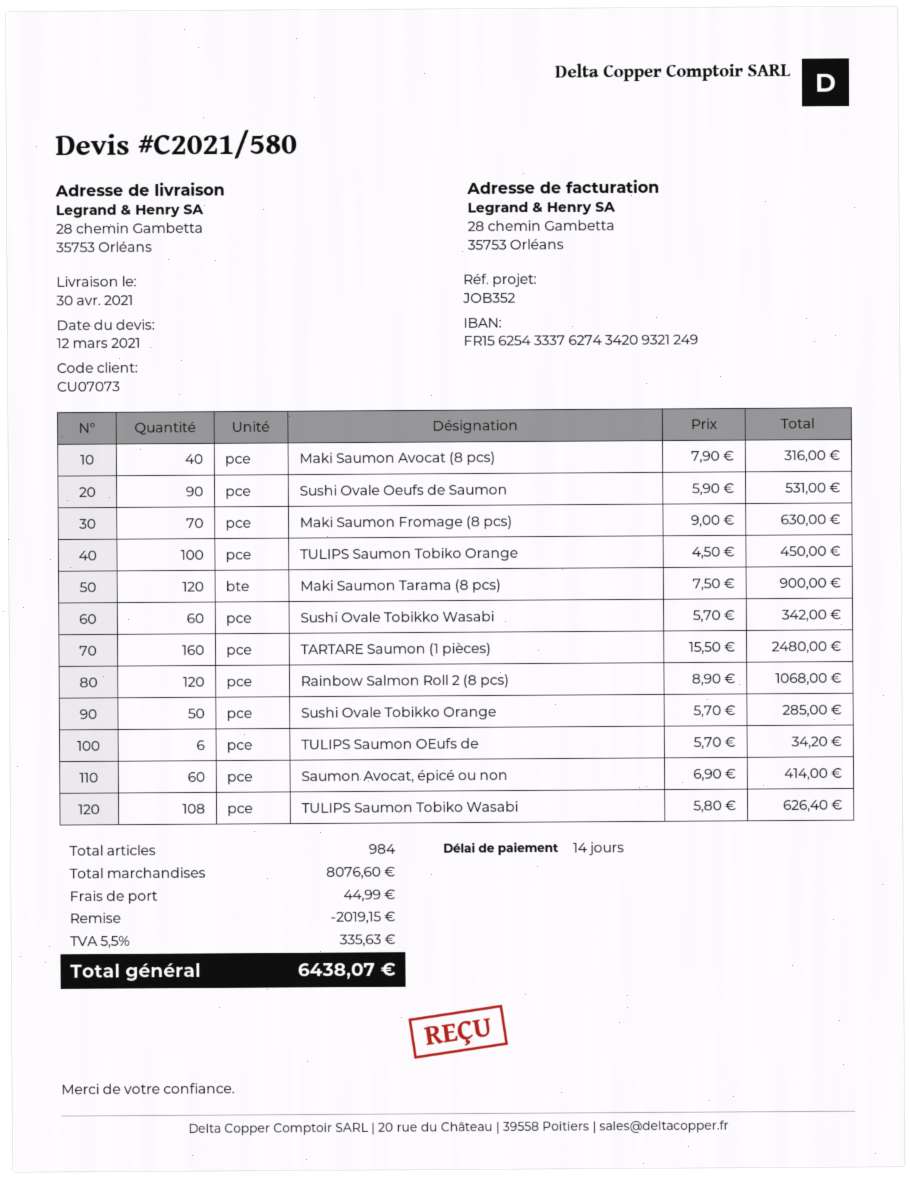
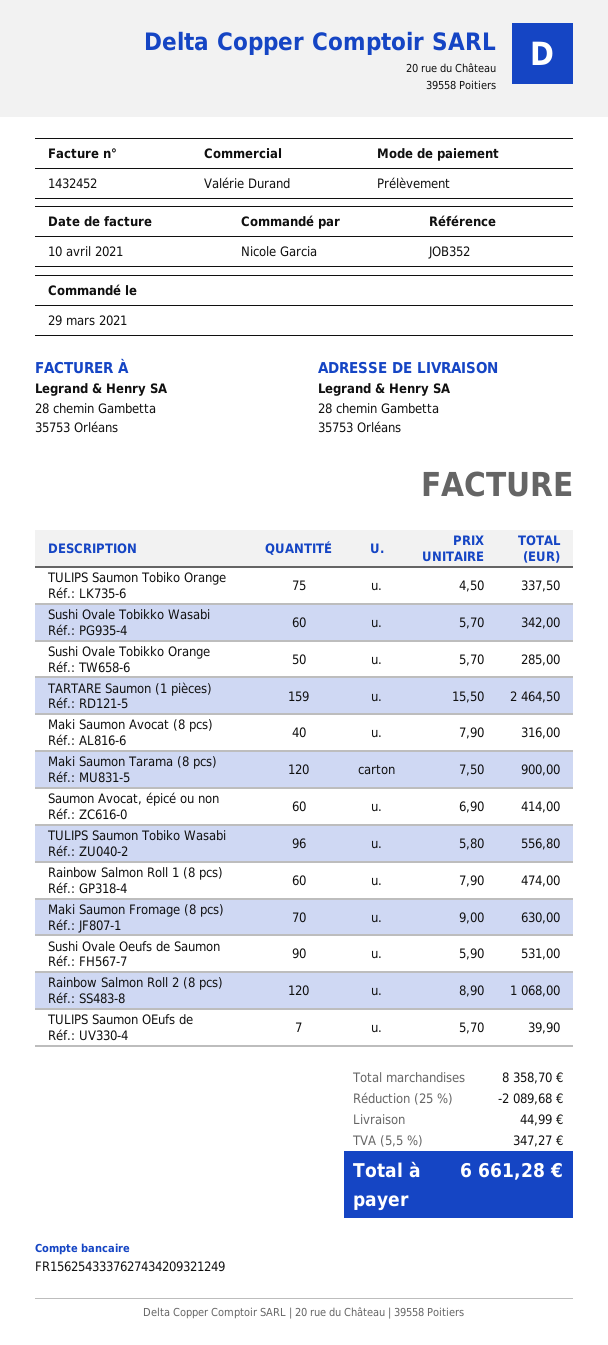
TULIPS Saumon Tobiko Orange: 100 x 4.50 = 450.00 -> 75 x 4.50 = 337.50
TARTARE Saumon (1 pièces): 160 x 15.50 = 2480.00 -> 159 x 15.50 = 2464.50
TULIPS Saumon OEufs de: 6 x 5.70 = 34.20 -> 7 x 5.70 = 39.90
TULIPS Saumon Tobiko Wasabi: 108 x 5.80 = 626.40 -> 96 x 5.80 = 556.80
Rainbow Salmon Roll 1 (8 pcs): none -> 60 x 7.90 = 474.00
subtotal: 8076.60 -> 8358.70
discount: 2019.15 -> 2089.68
tax: 5.5% = 335.63 -> 5.5% = 347.27
total: 6438.07 -> 6661.28

